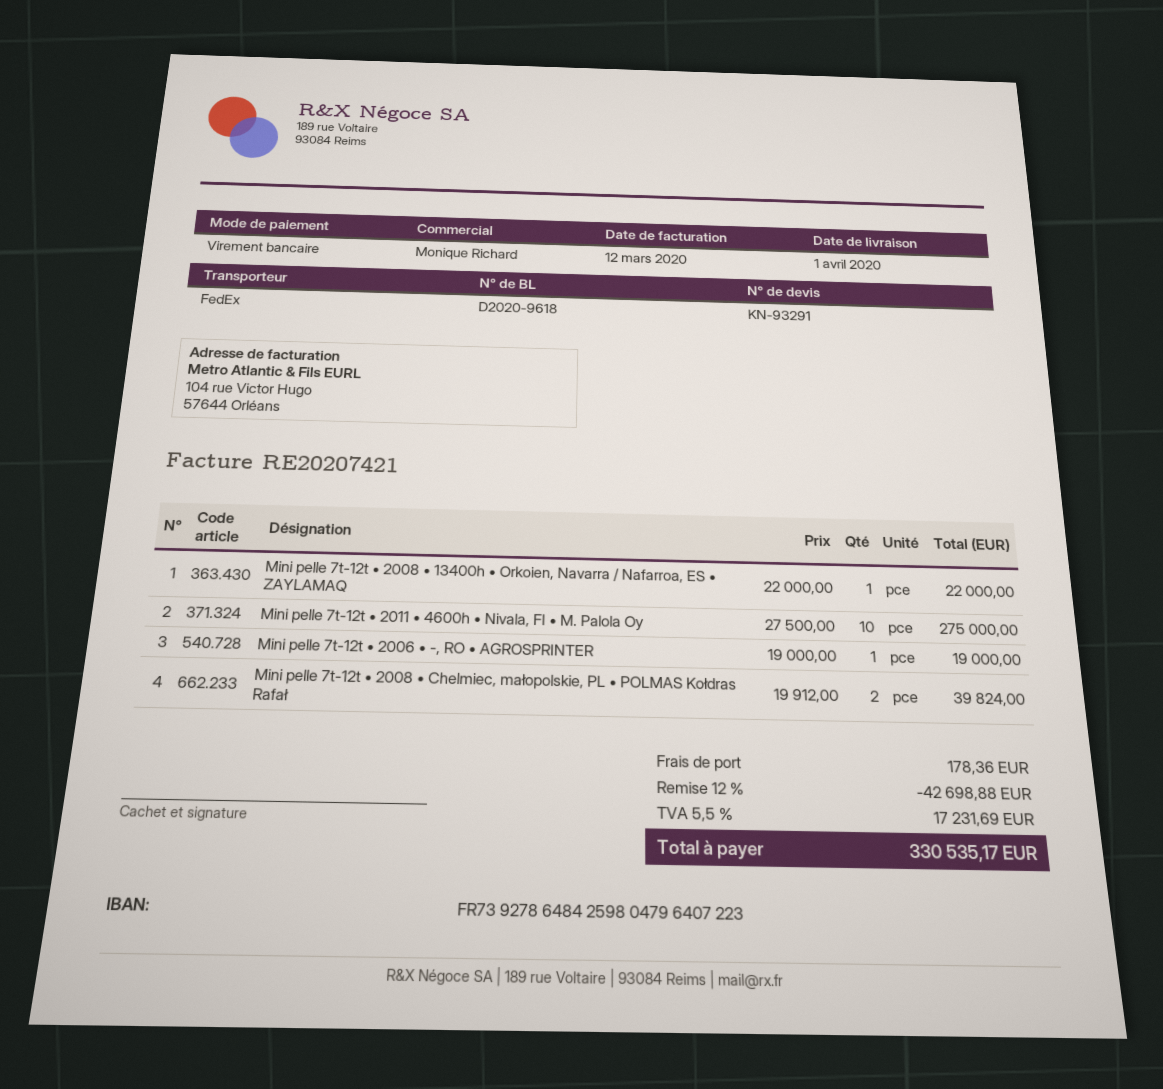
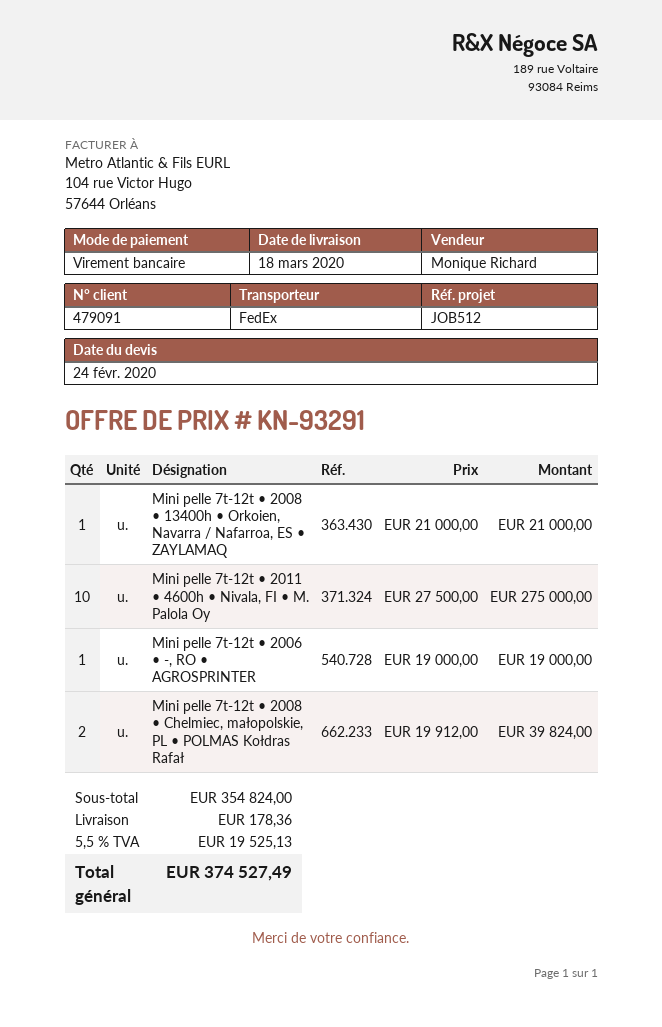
delivery date: 2020-04-01 -> 2020-03-18
Mini pelle 7t-12t • 2008 • 13400h • Orkoien, Navarra / Nafarroa, ES • ZAYLAMAQ: 1 x 22000.00 = 22000.00 -> 1 x 21000.00 = 21000.00
discount: 12% = 42698.88 -> none
tax: 5.5% = 17231.69 -> 5.5% = 19525.13
total: 330535.17 -> 374527.49

